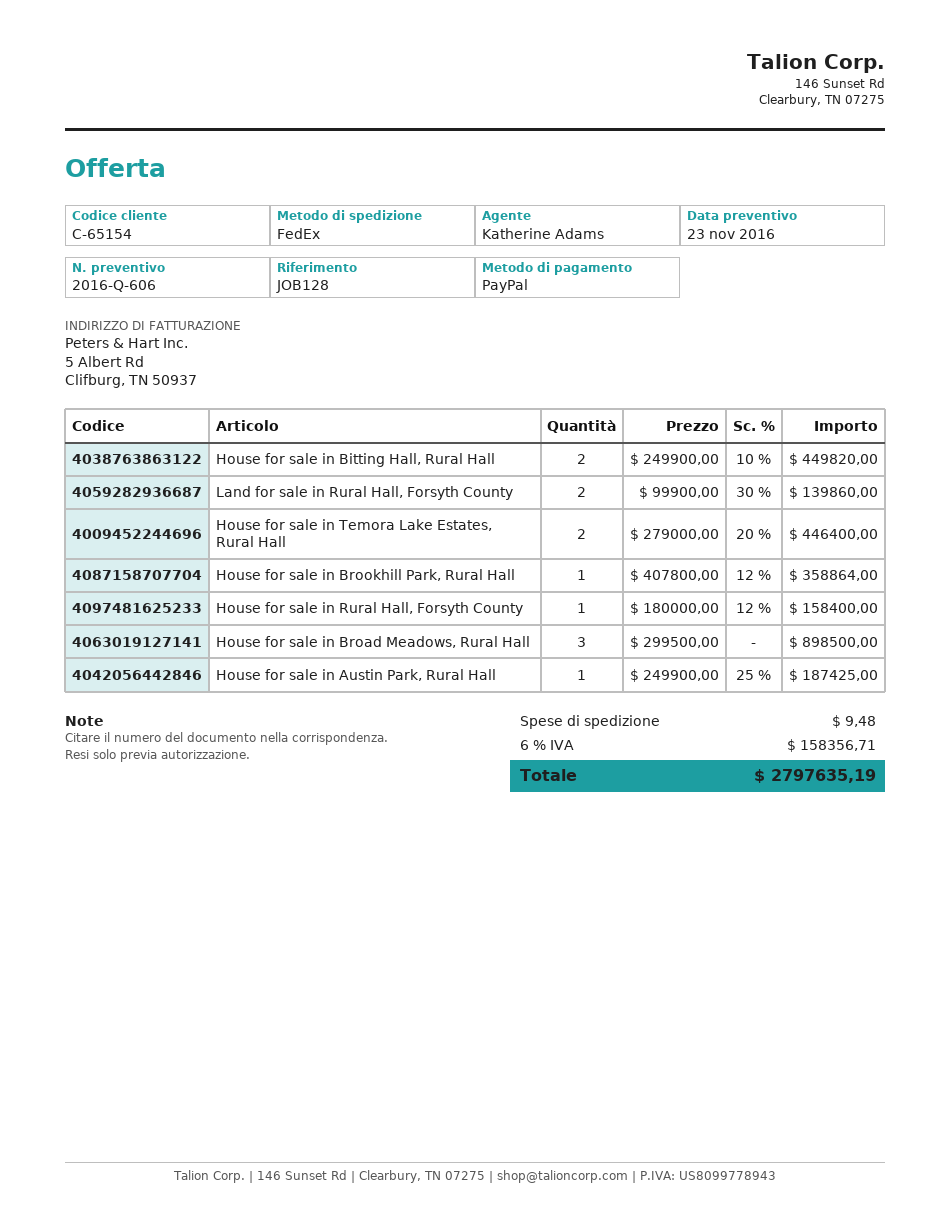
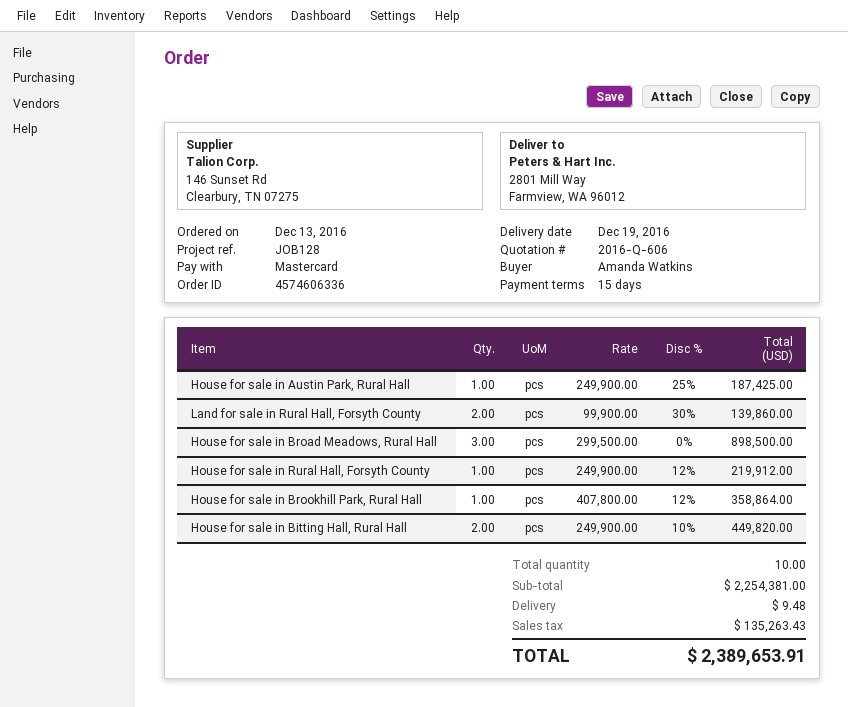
payment method: PayPal -> Mastercard
House for sale in Temora Lake Estates, Rural Hall: 2 x 279000.00 - 20% = 446400.00 -> none
House for sale in Rural Hall, Forsyth County: 1 x 180000.00 - 12% = 158400.00 -> 1 x 249900.00 - 12% = 219912.00
tax: 158356.71 -> 135263.43
total: 2797635.19 -> 2389653.91

